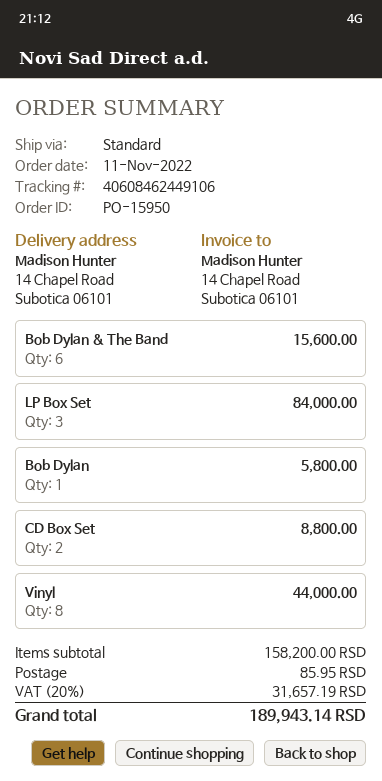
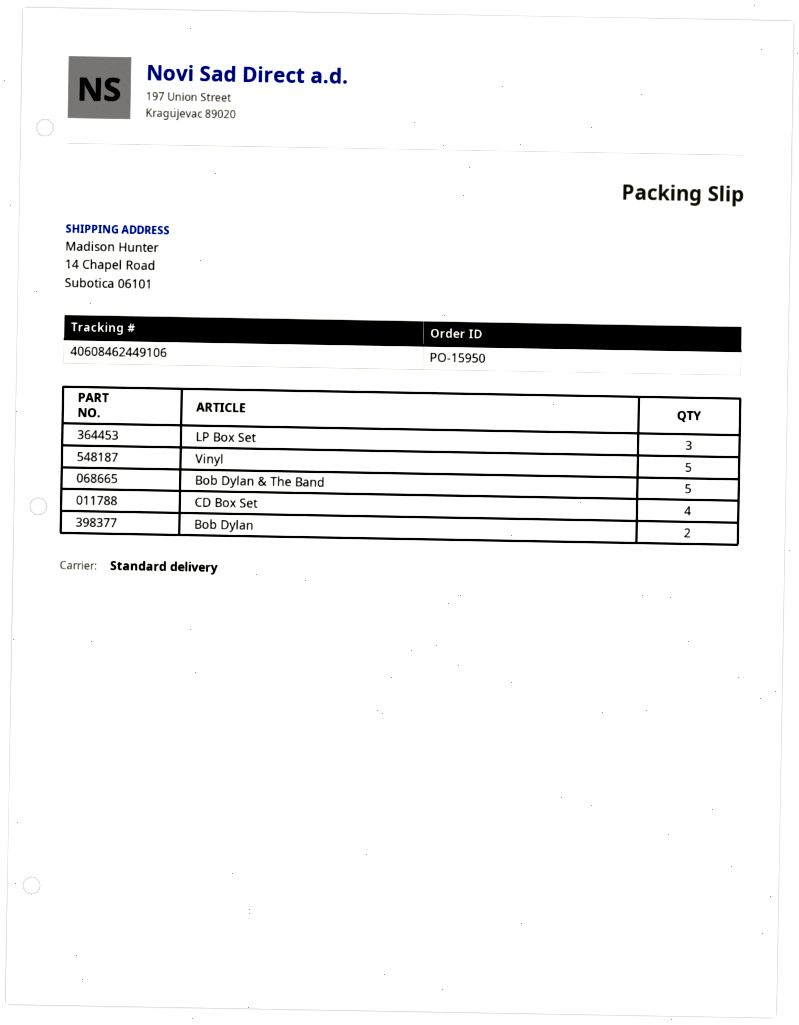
Bob Dylan & The Band: 6 -> 5
Bob Dylan: 1 -> 2
CD Box Set: 2 -> 4
Vinyl: 8 -> 5

